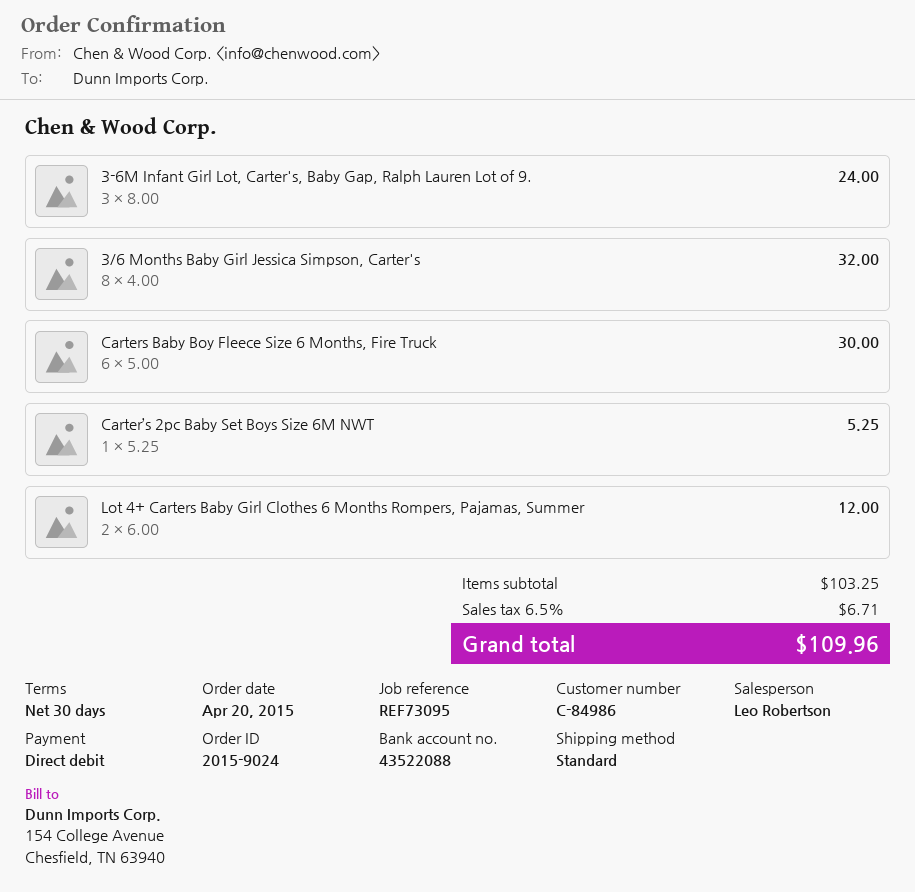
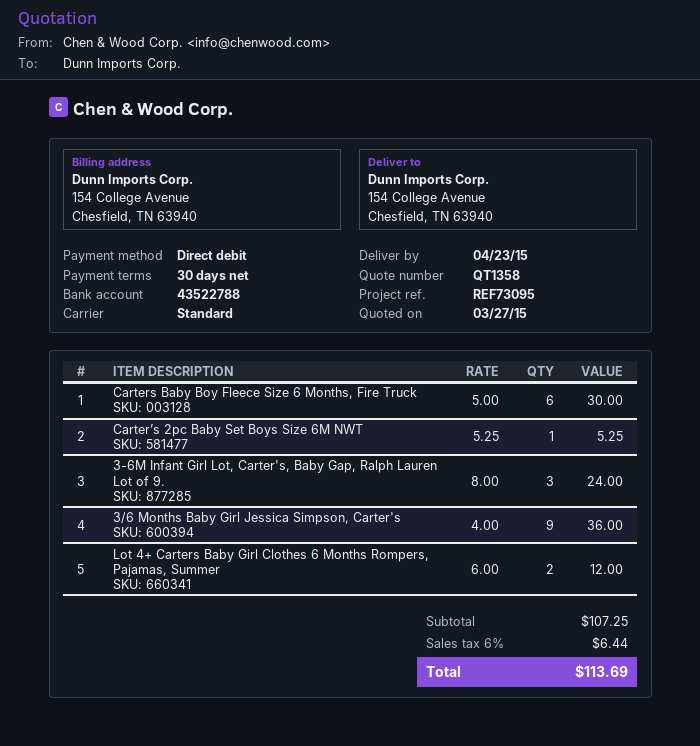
bank account: 43522088 -> 43522788
3/6 Months Baby Girl Jessica Simpson, Carter's: 8 x 4.00 = 32.00 -> 9 x 4.00 = 36.00
subtotal: 103.25 -> 107.25
tax: 6.5% = 6.71 -> 6% = 6.44
total: 109.96 -> 113.69

